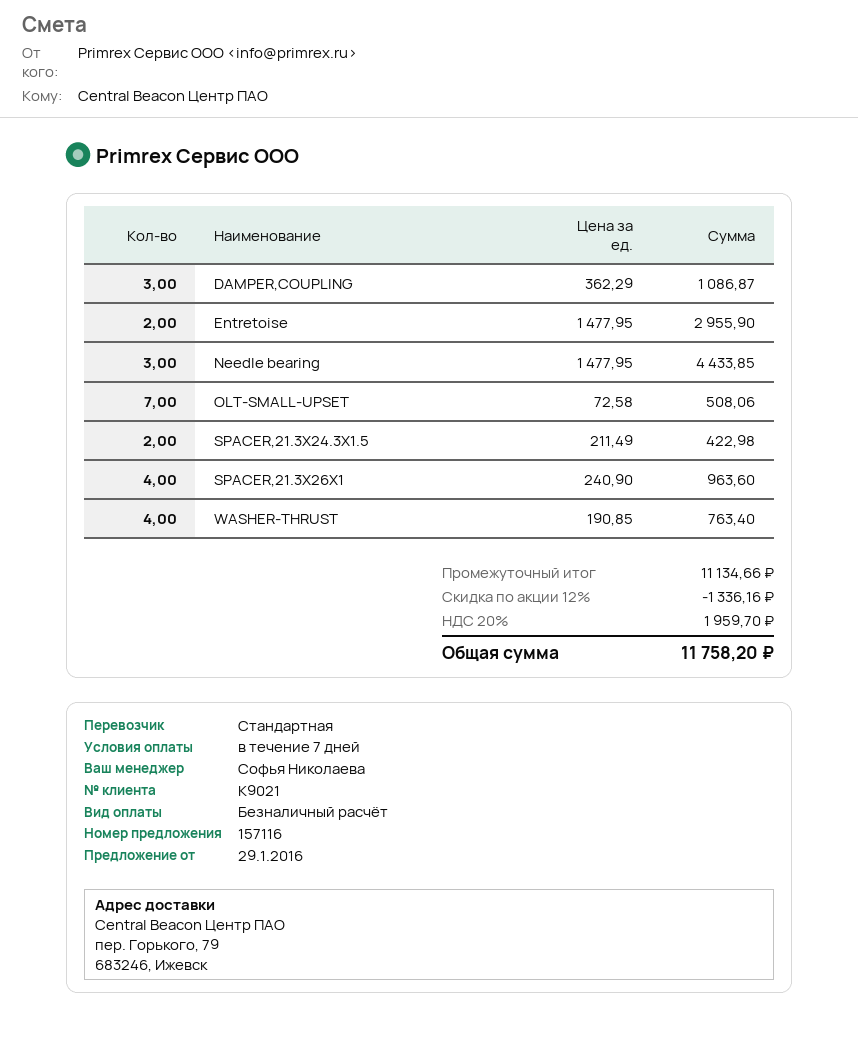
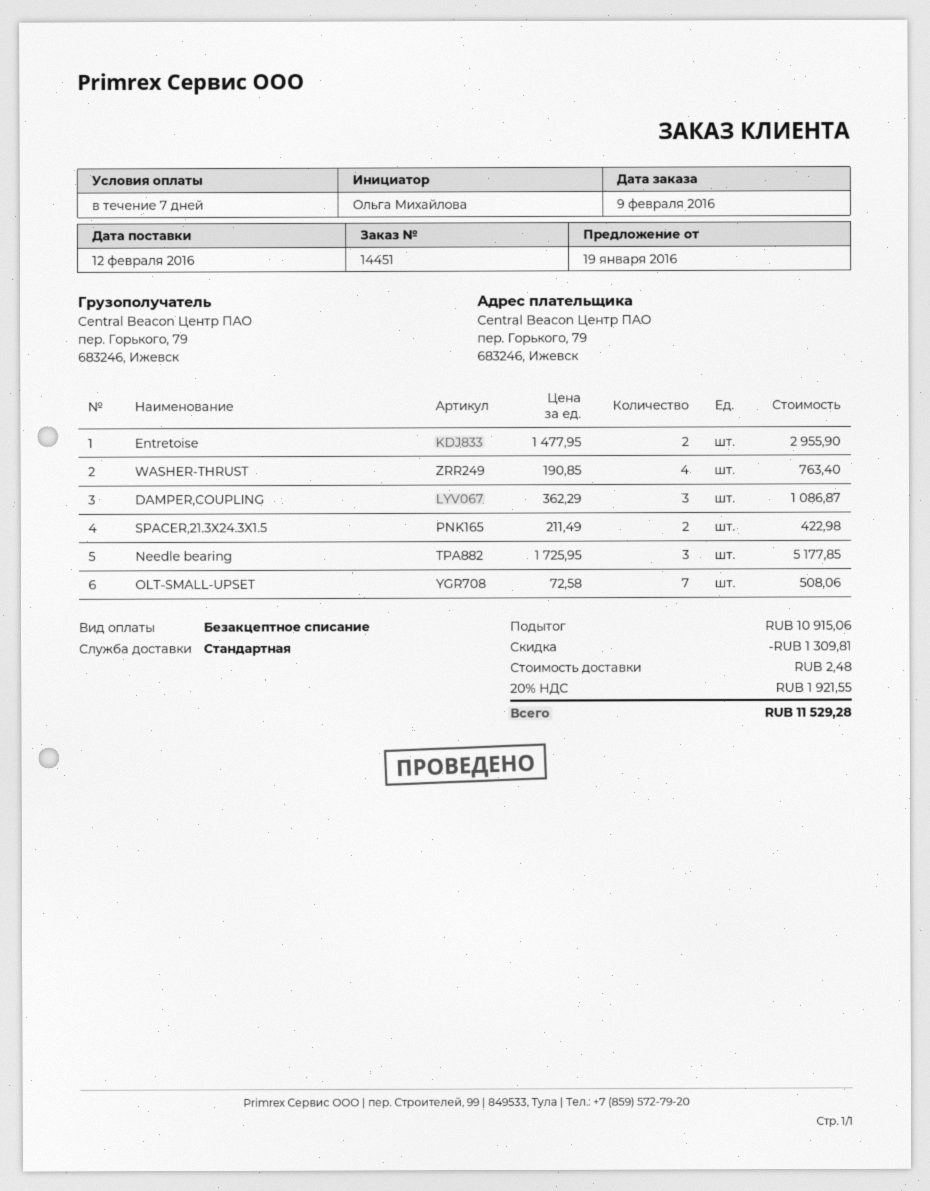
quote date: 2016-01-29 -> 2016-01-19
payment method: bank transfer -> direct debit
Needle bearing: 3 x 1477.95 = 4433.85 -> 3 x 1725.95 = 5177.85
SPACER,21.3X26X1: 4 x 240.90 = 963.60 -> none
subtotal: 11134.66 -> 10915.06
discount: 1336.16 -> 1309.81
shipping: none -> 2.48
tax: 20% = 1959.70 -> 20% = 1921.55
total: 11758.20 -> 11529.28

